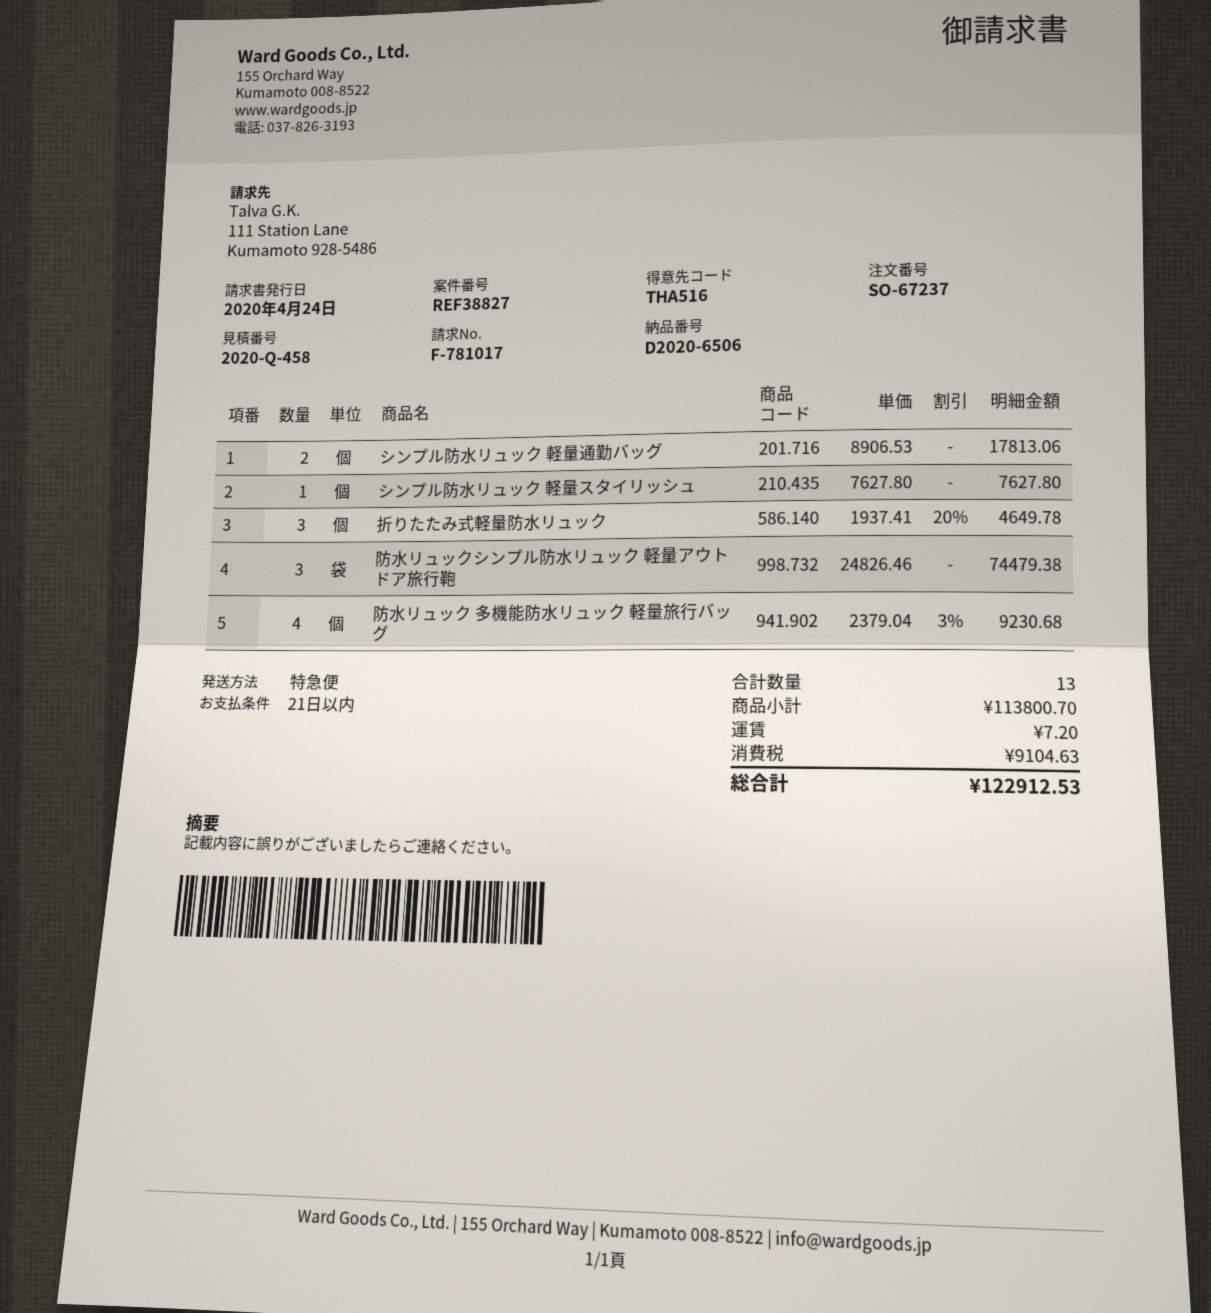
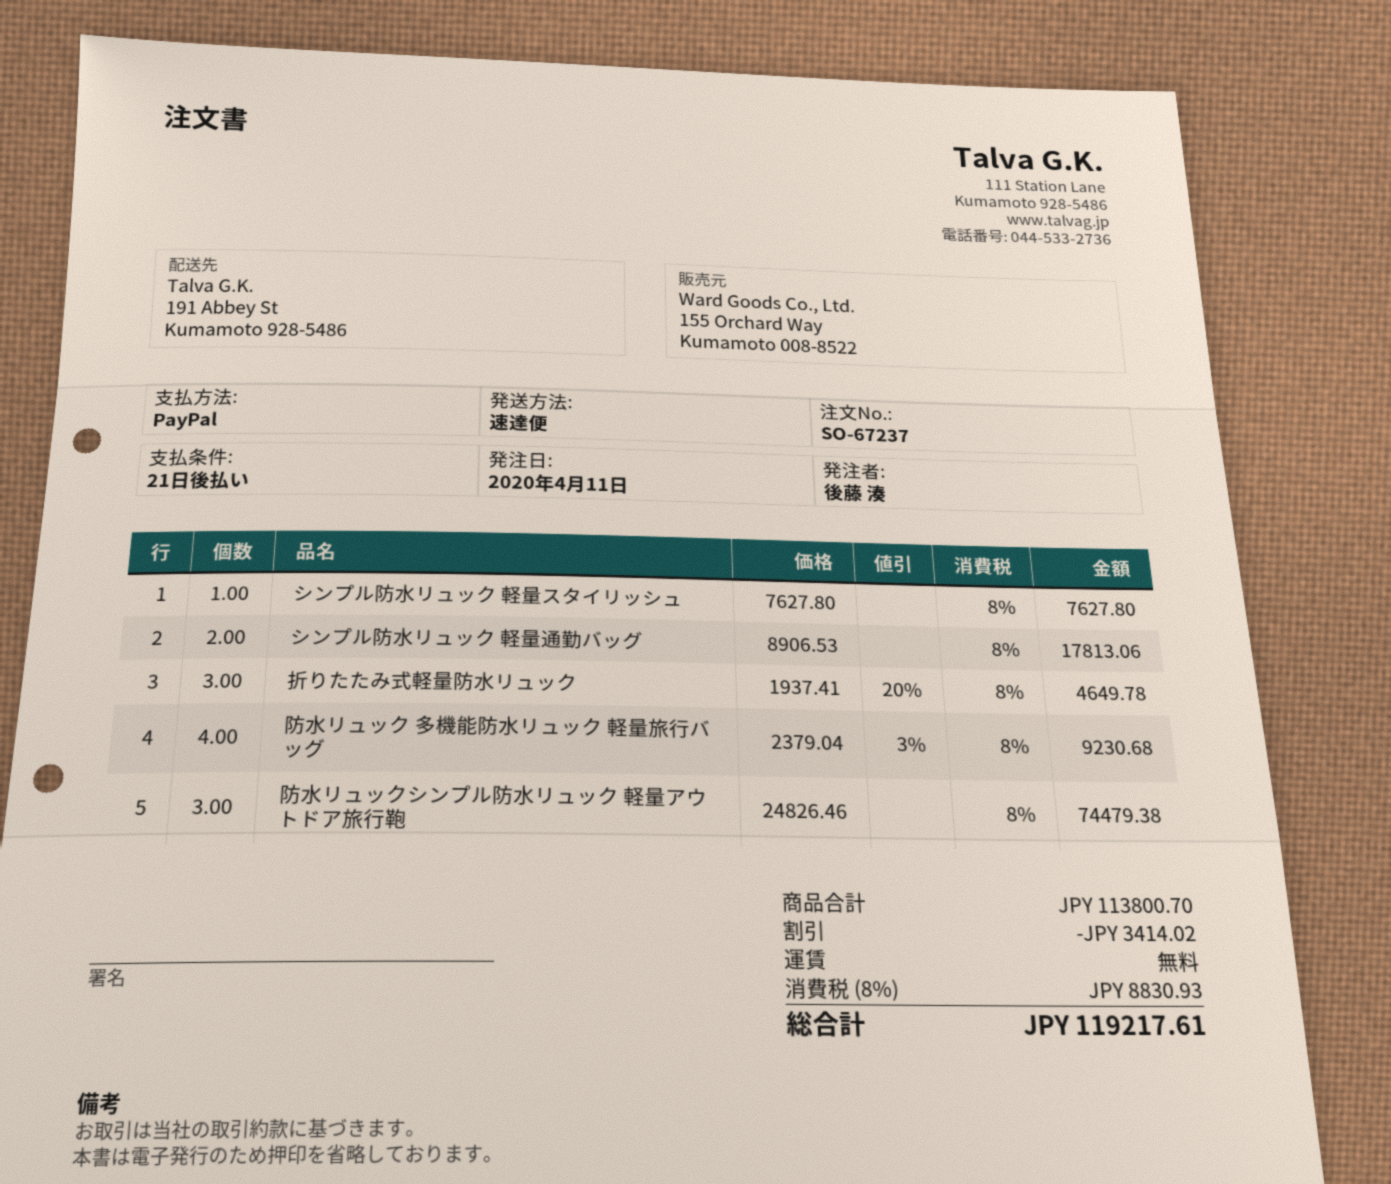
discount: none -> 3414.02
shipping: 7.20 -> 0.00
tax: 9104.63 -> 8830.93
total: 122912.53 -> 119217.61

